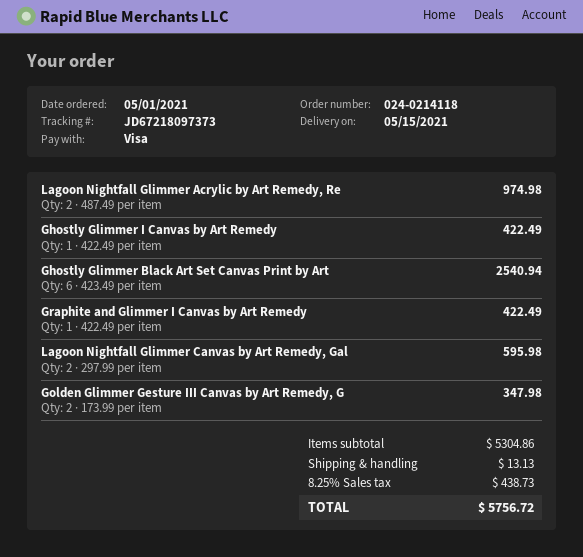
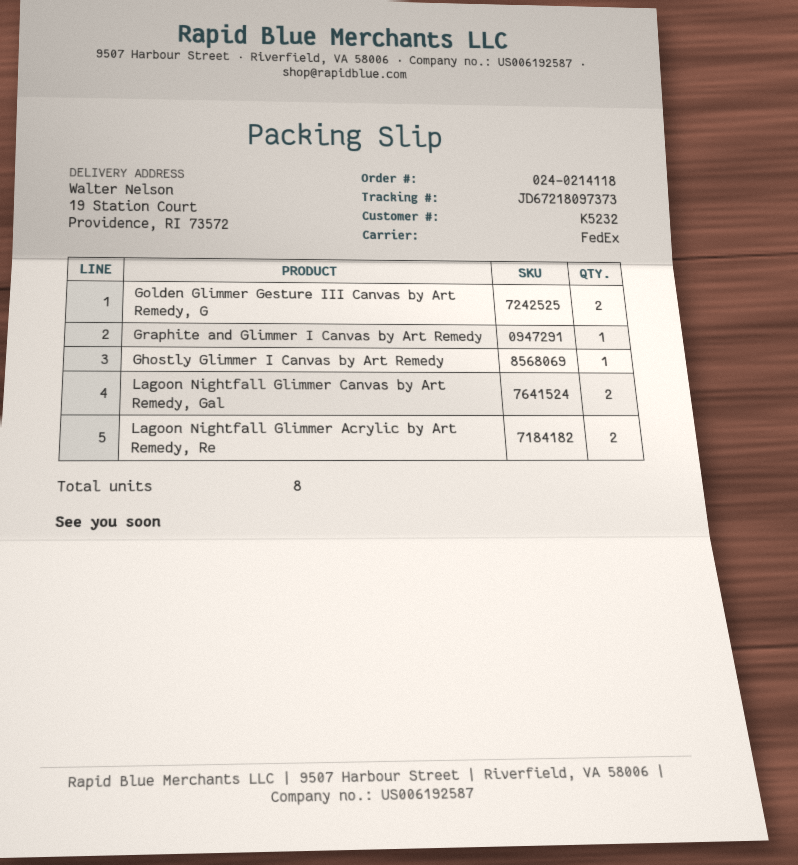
Ghostly Glimmer Black Art Set Canvas Print by Art: 6 -> none

